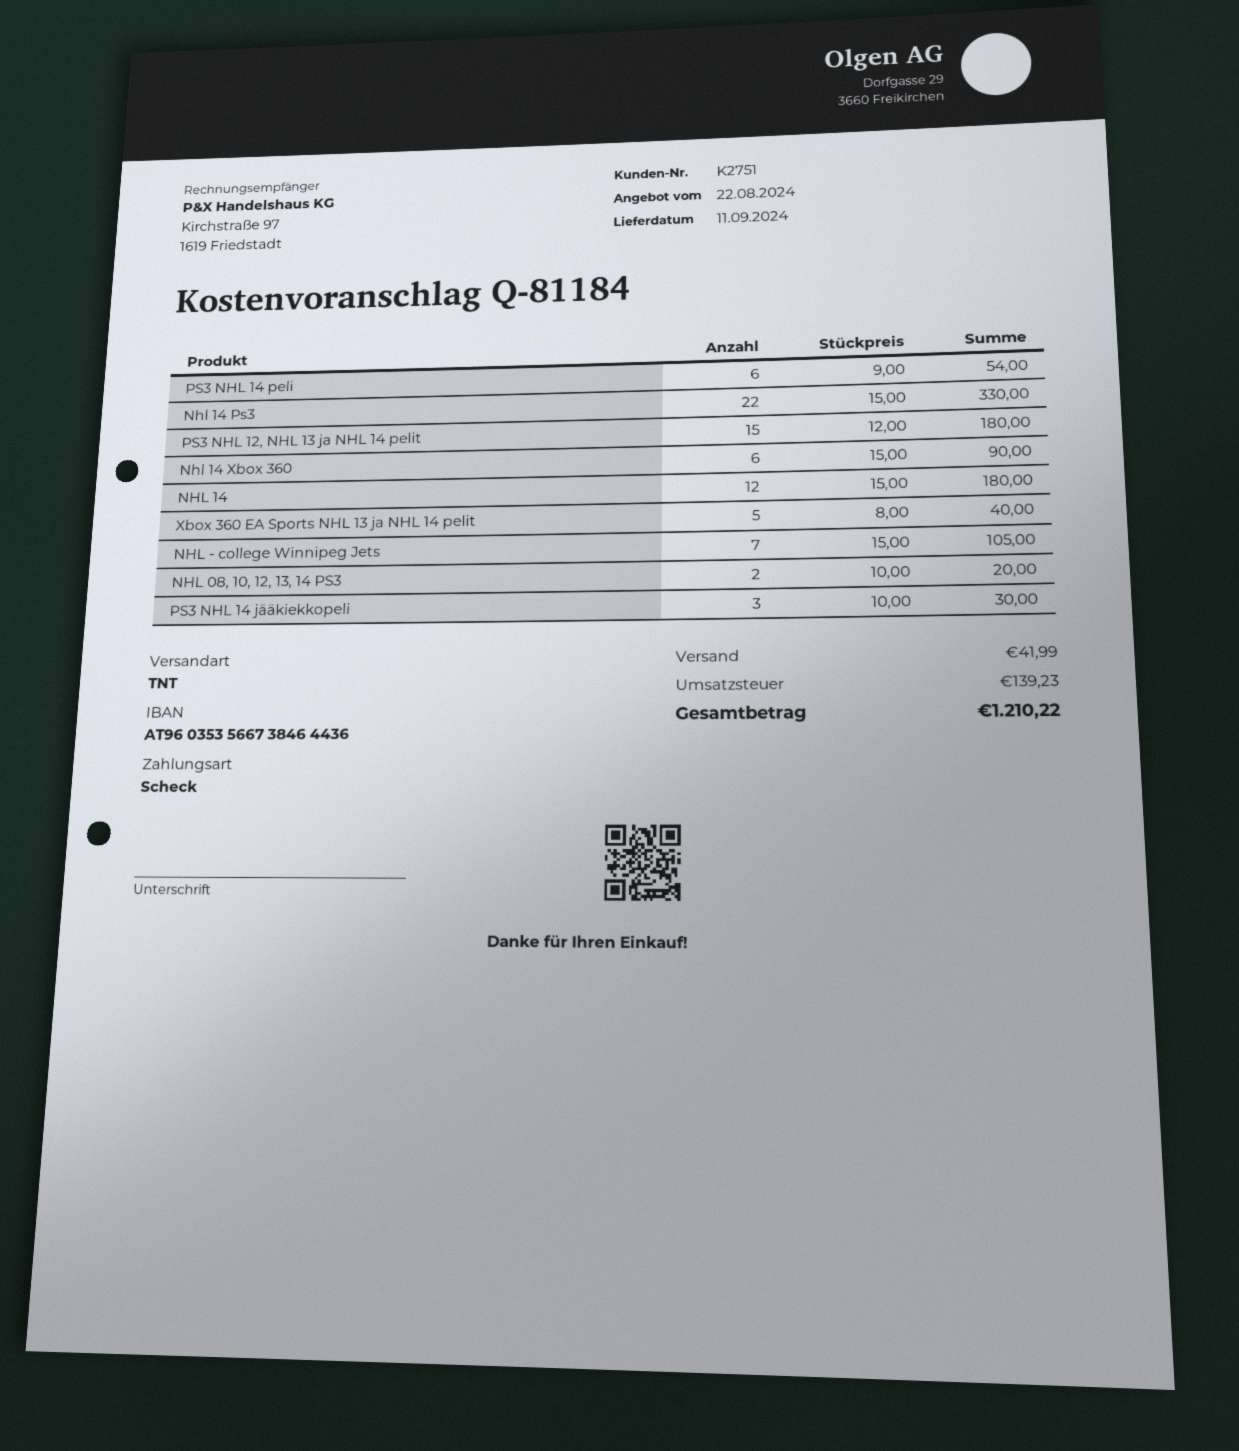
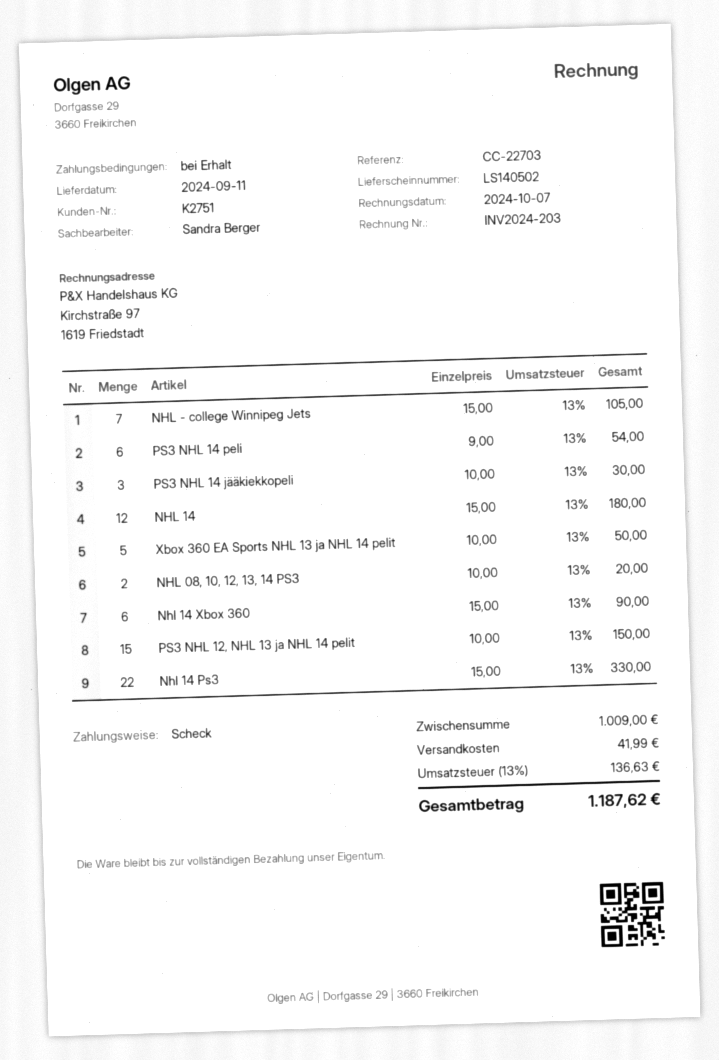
PS3 NHL 12, NHL 13 ja NHL 14 pelit: 15 x 12.00 = 180.00 -> 15 x 10.00 = 150.00
Xbox 360 EA Sports NHL 13 ja NHL 14 pelit: 5 x 8.00 = 40.00 -> 5 x 10.00 = 50.00
tax: 139.23 -> 136.63
total: 1210.22 -> 1187.62

